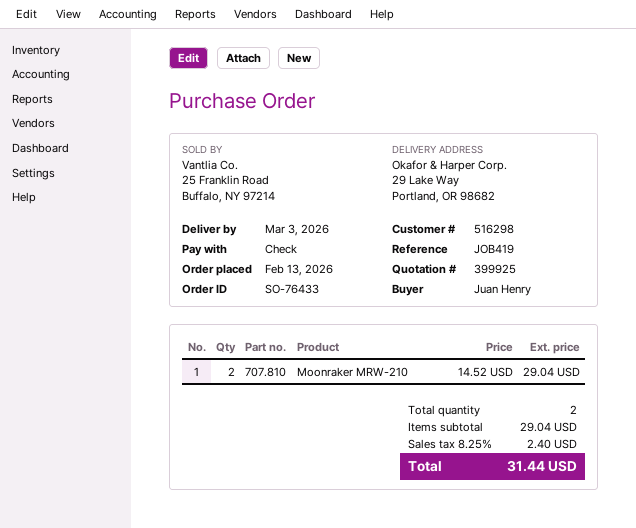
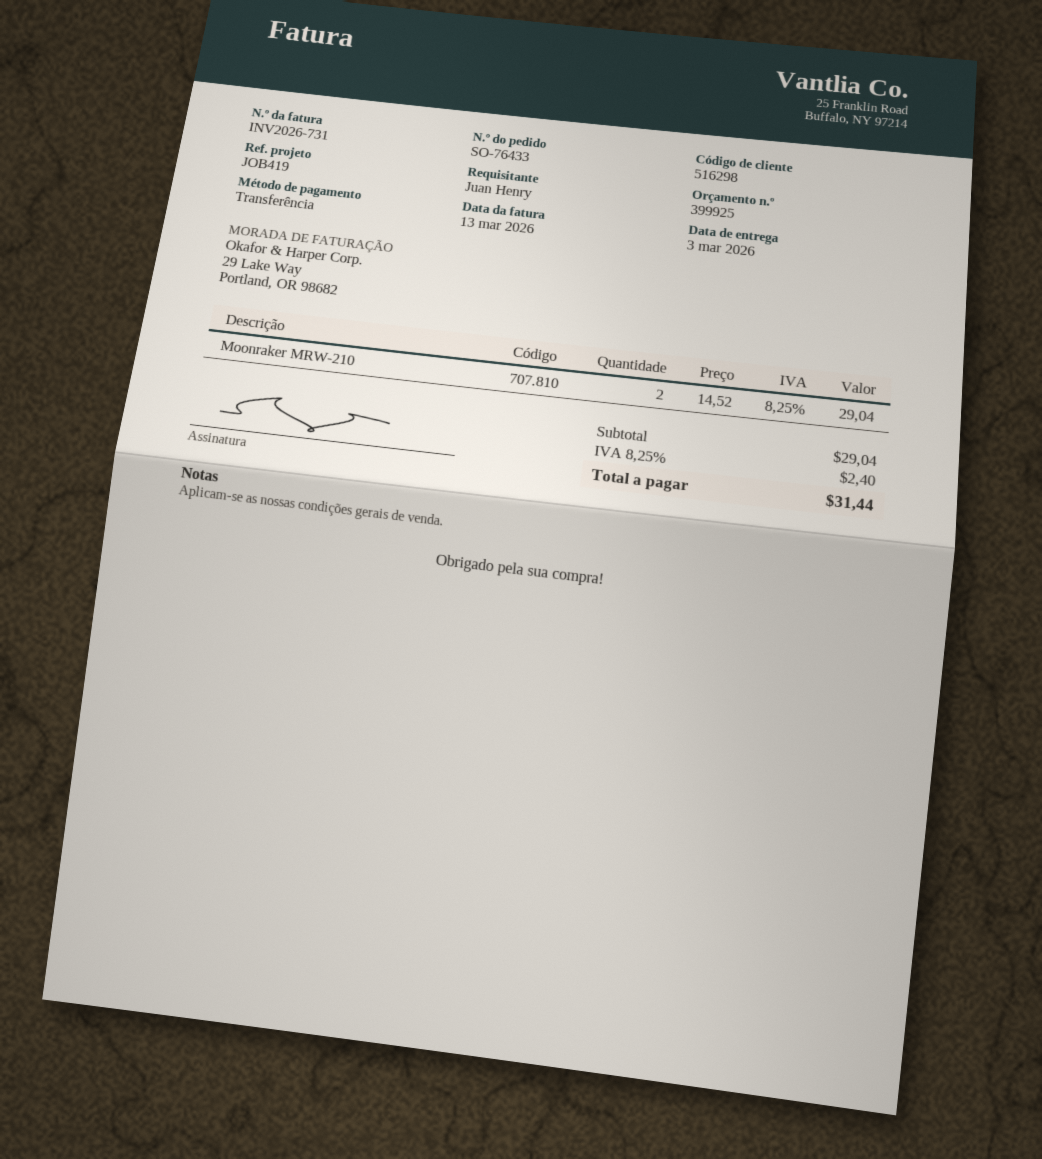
payment method: cheque -> bank transfer

